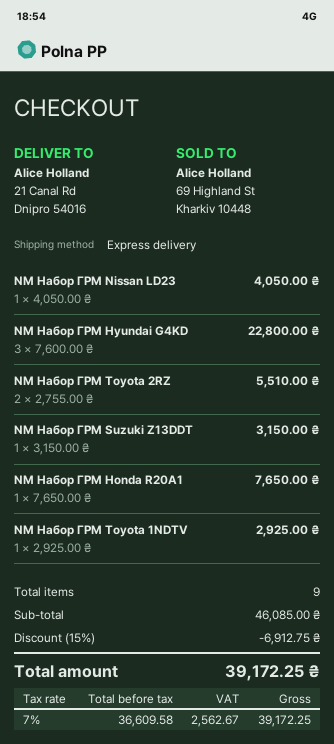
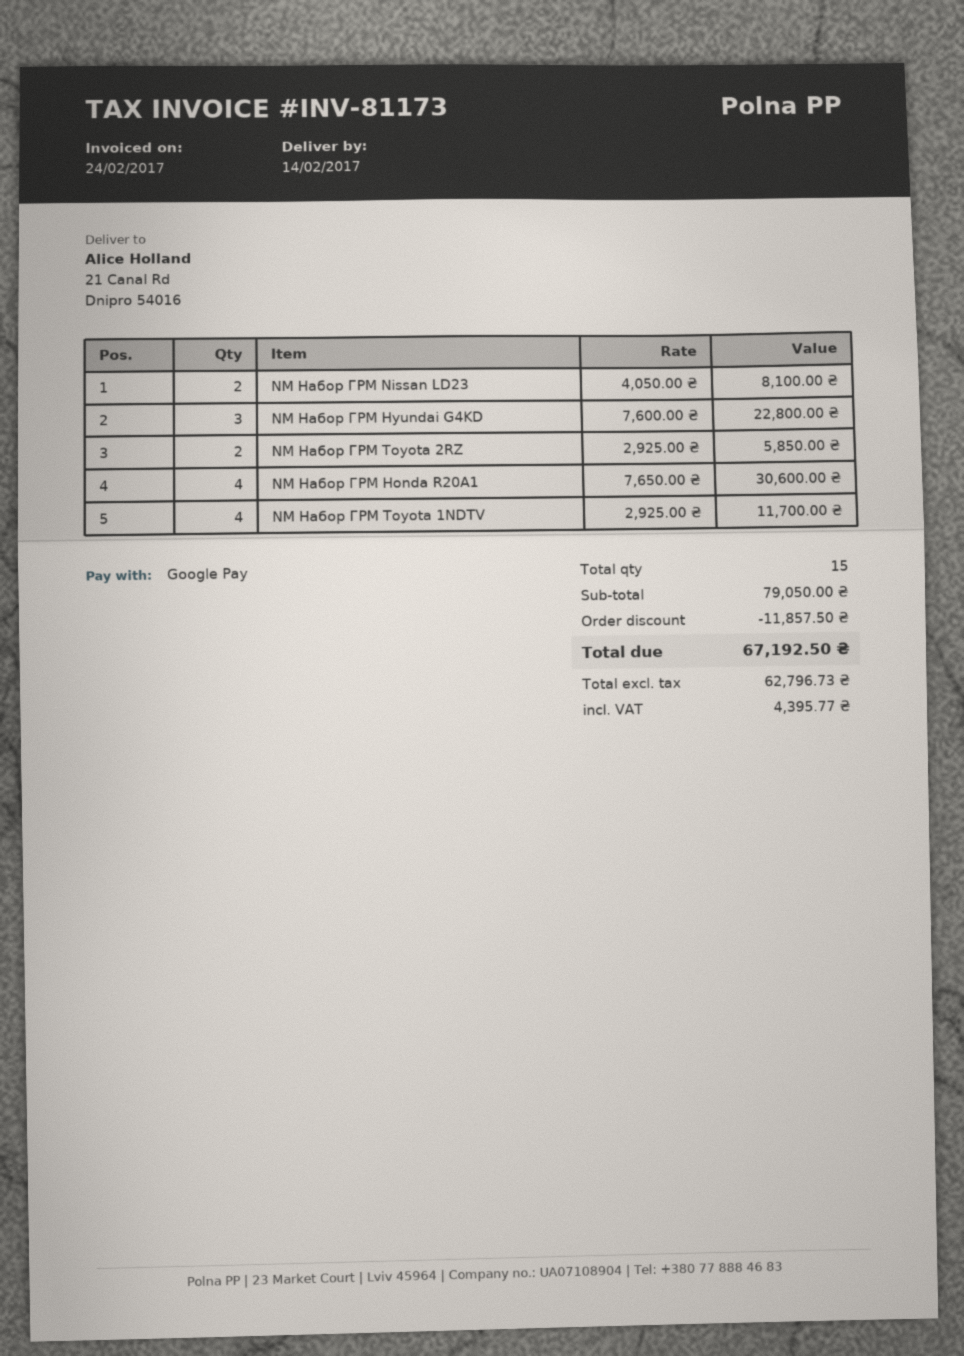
NM Набор ГРМ Nissan LD23: 1 x 4050.00 = 4050.00 -> 2 x 4050.00 = 8100.00
NM Набор ГРМ Toyota 2RZ: 2 x 2755.00 = 5510.00 -> 2 x 2925.00 = 5850.00
NM Набор ГРМ Suzuki Z13DDT: 1 x 3150.00 = 3150.00 -> none
NM Набор ГРМ Honda R20A1: 1 x 7650.00 = 7650.00 -> 4 x 7650.00 = 30600.00
NM Набор ГРМ Toyota 1NDTV: 1 x 2925.00 = 2925.00 -> 4 x 2925.00 = 11700.00
total quantity: 9 -> 15
subtotal: 46085.00 -> 79050.00
discount: 6912.75 -> 11857.50
net: 36609.58 -> 62796.73
tax: 2562.67 -> 4395.77
total: 39172.25 -> 67192.50

